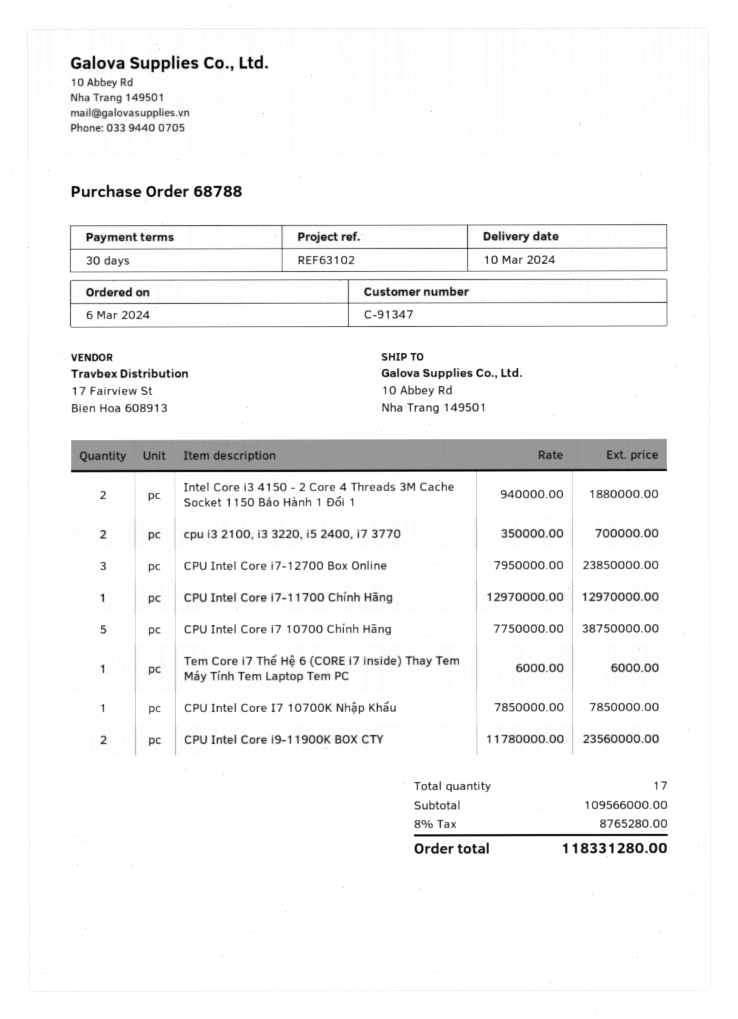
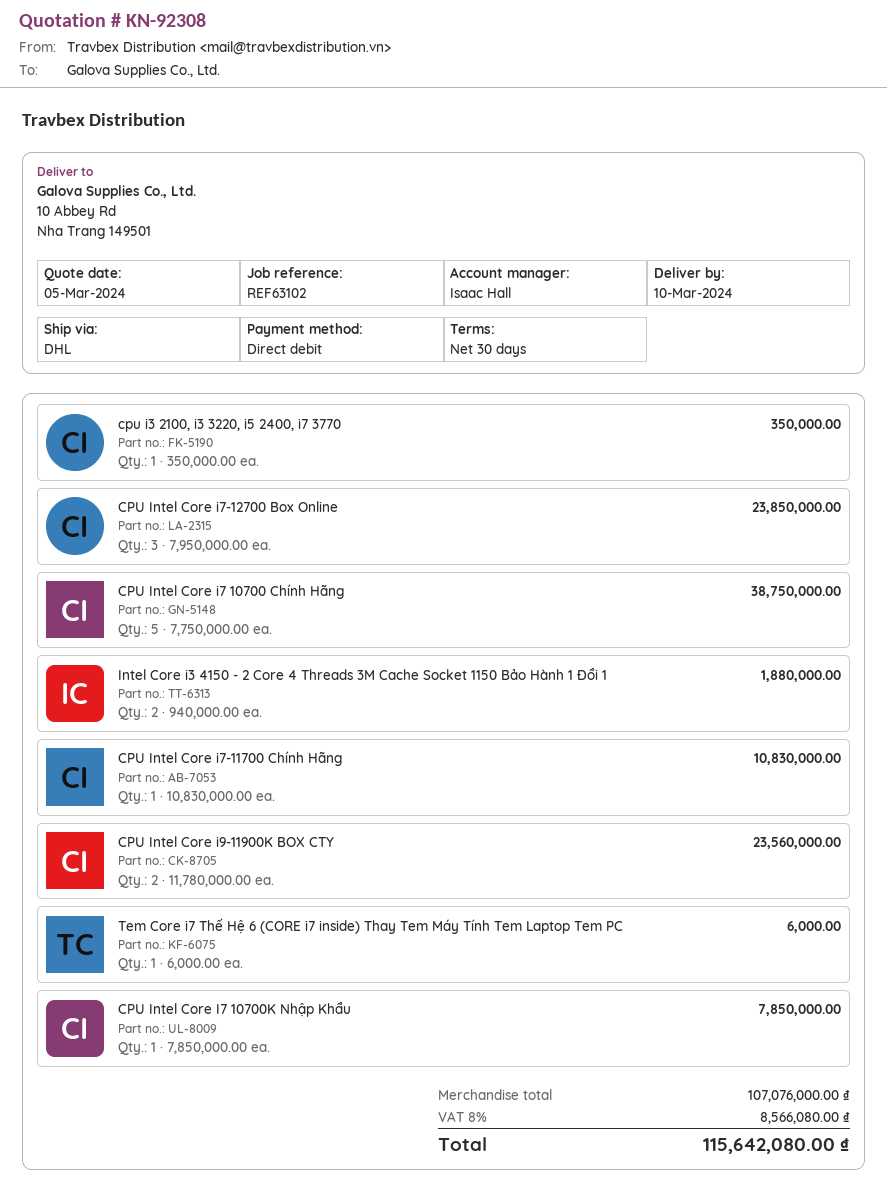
cpu i3 2100, i3 3220, i5 2400, i7 3770: 2 x 350000.00 = 700000.00 -> 1 x 350000.00 = 350000.00
CPU Intel Core i7-11700 Chính Hãng: 1 x 12970000.00 = 12970000.00 -> 1 x 10830000.00 = 10830000.00
subtotal: 109566000.00 -> 107076000.00
tax: 8% = 8765280.00 -> 8% = 8566080.00
total: 118331280.00 -> 115642080.00

